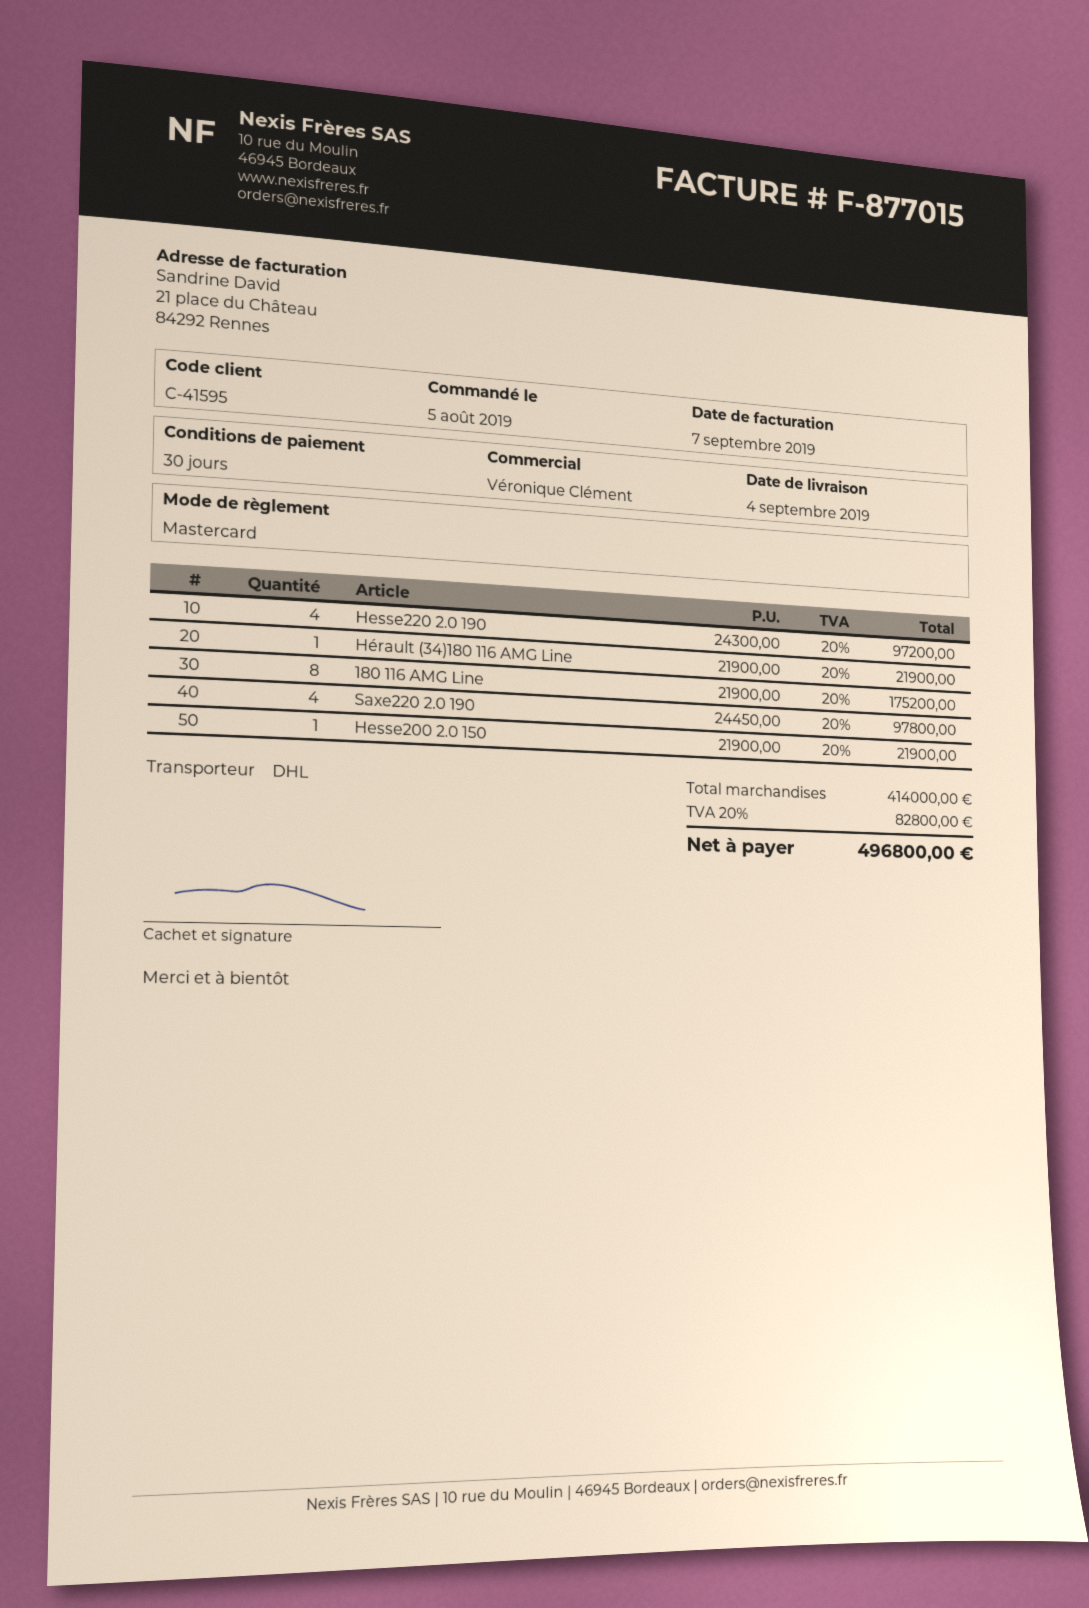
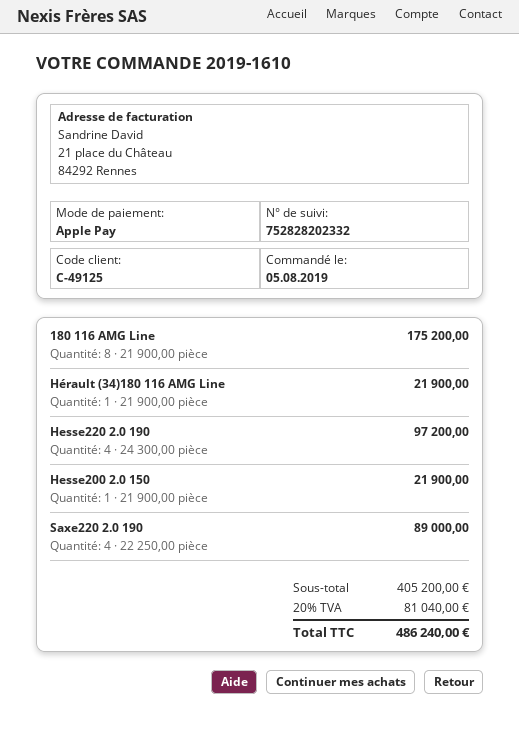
customer number: C-41595 -> C-49125
payment method: Mastercard -> Apple Pay
Saxe220 2.0 190: 4 x 24450.00 = 97800.00 -> 4 x 22250.00 = 89000.00
subtotal: 414000.00 -> 405200.00
tax: 20% = 82800.00 -> 20% = 81040.00
total: 496800.00 -> 486240.00

